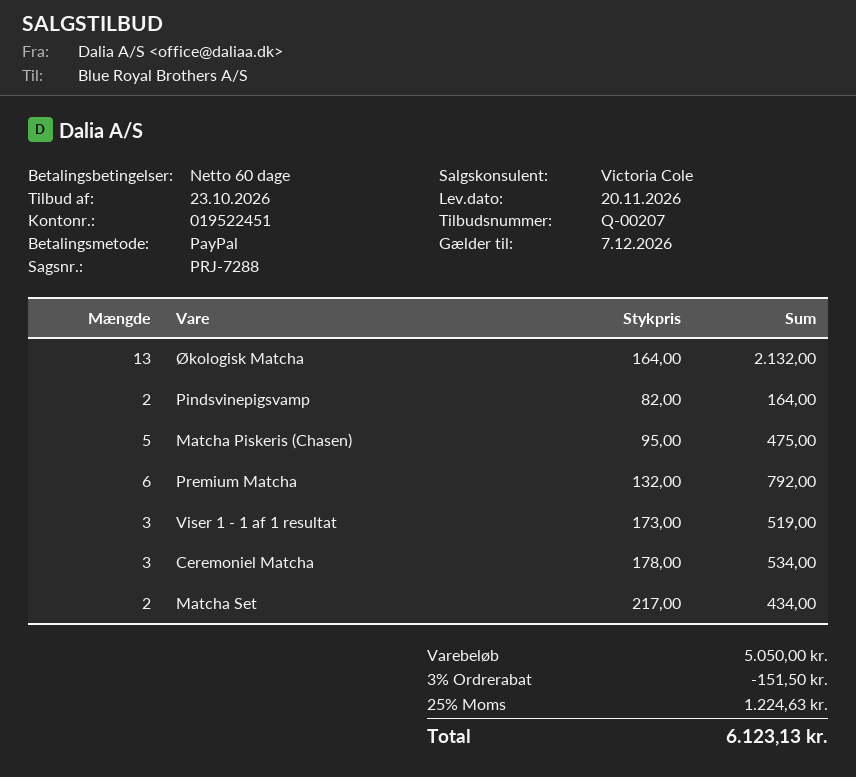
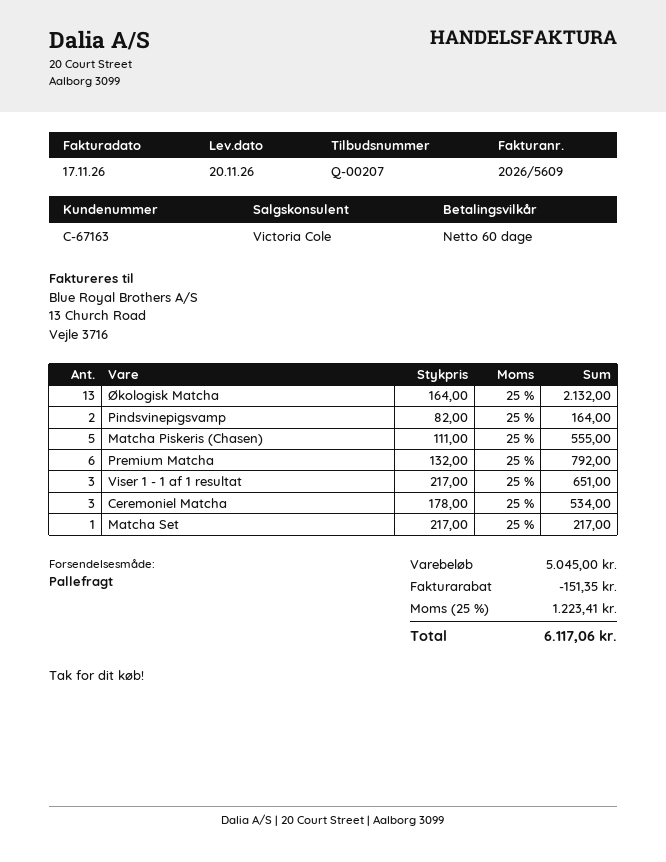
Matcha Piskeris (Chasen): 5 x 95.00 = 475.00 -> 5 x 111.00 = 555.00
Viser 1 - 1 af 1 resultat: 3 x 173.00 = 519.00 -> 3 x 217.00 = 651.00
Matcha Set: 2 x 217.00 = 434.00 -> 1 x 217.00 = 217.00
subtotal: 5050.00 -> 5045.00
discount: 151.50 -> 151.35
tax: 25% = 1224.63 -> 25% = 1223.41
total: 6123.13 -> 6117.06

